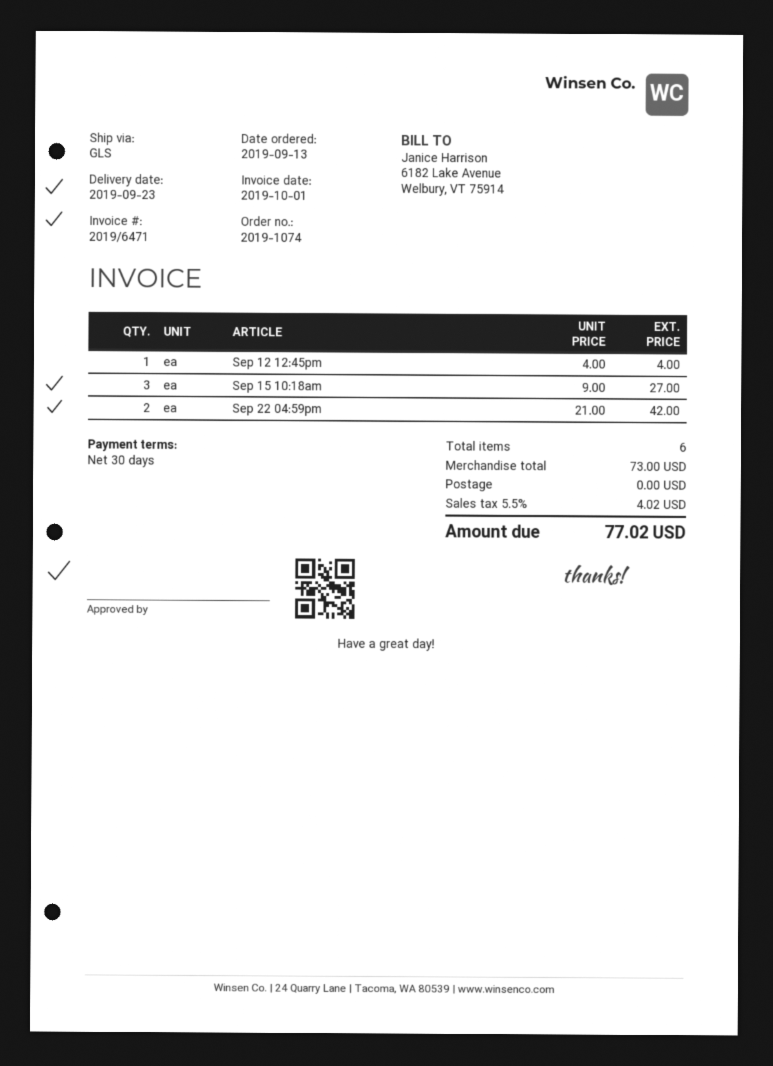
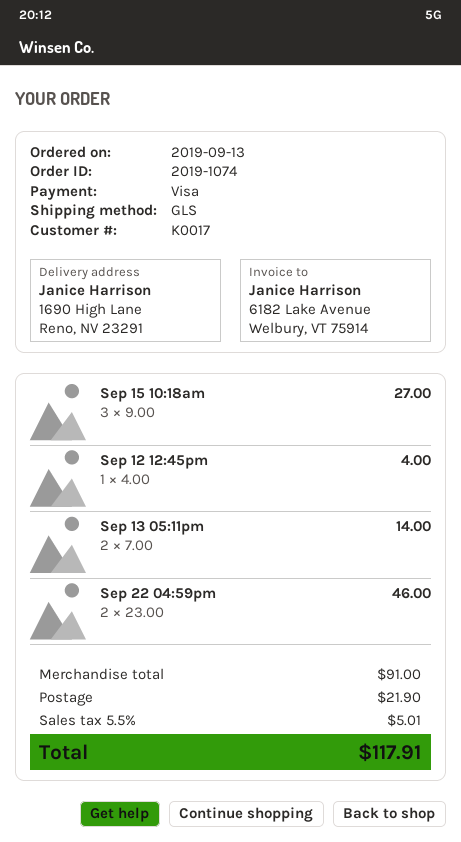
Sep 22 04:59pm: 2 x 21.00 = 42.00 -> 2 x 23.00 = 46.00
Sep 13 05:11pm: none -> 2 x 7.00 = 14.00
subtotal: 73.00 -> 91.00
shipping: 0.00 -> 21.90
tax: 5.5% = 4.02 -> 5.5% = 5.01
total: 77.02 -> 117.91

